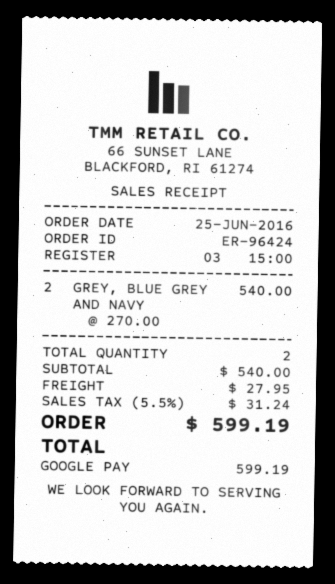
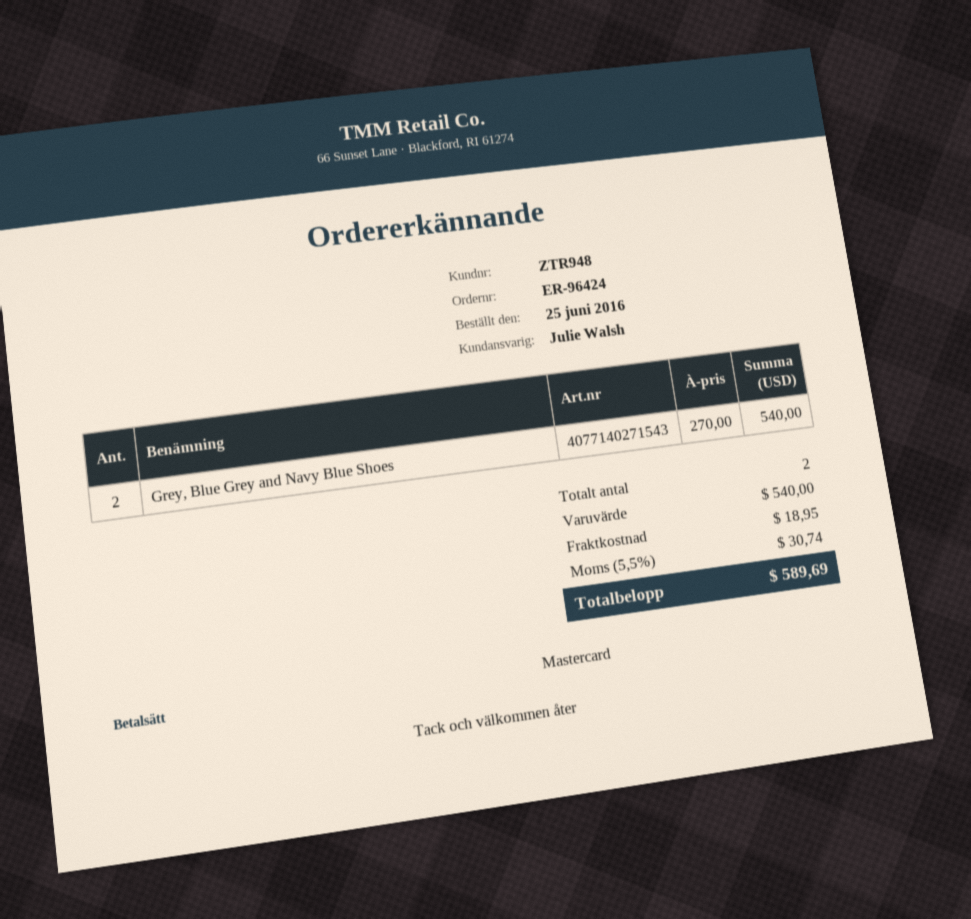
payment method: Google Pay -> Mastercard
shipping: 27.95 -> 18.95
tax: 5.5% = 31.24 -> 5.5% = 30.74
total: 599.19 -> 589.69

